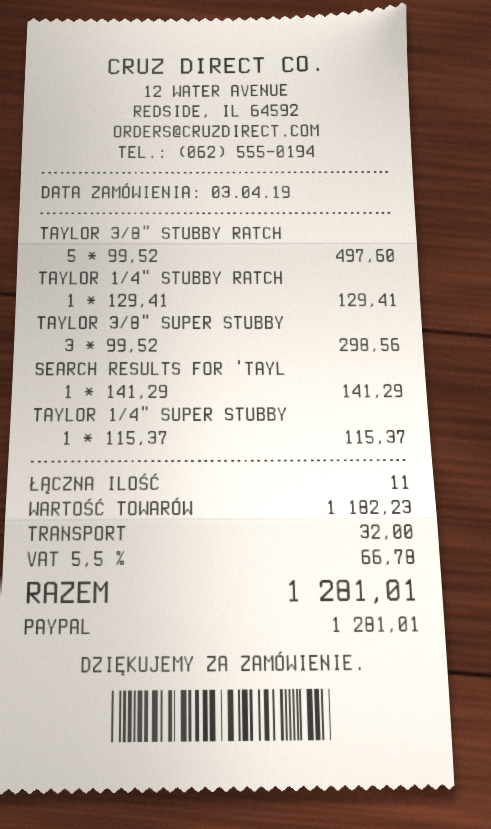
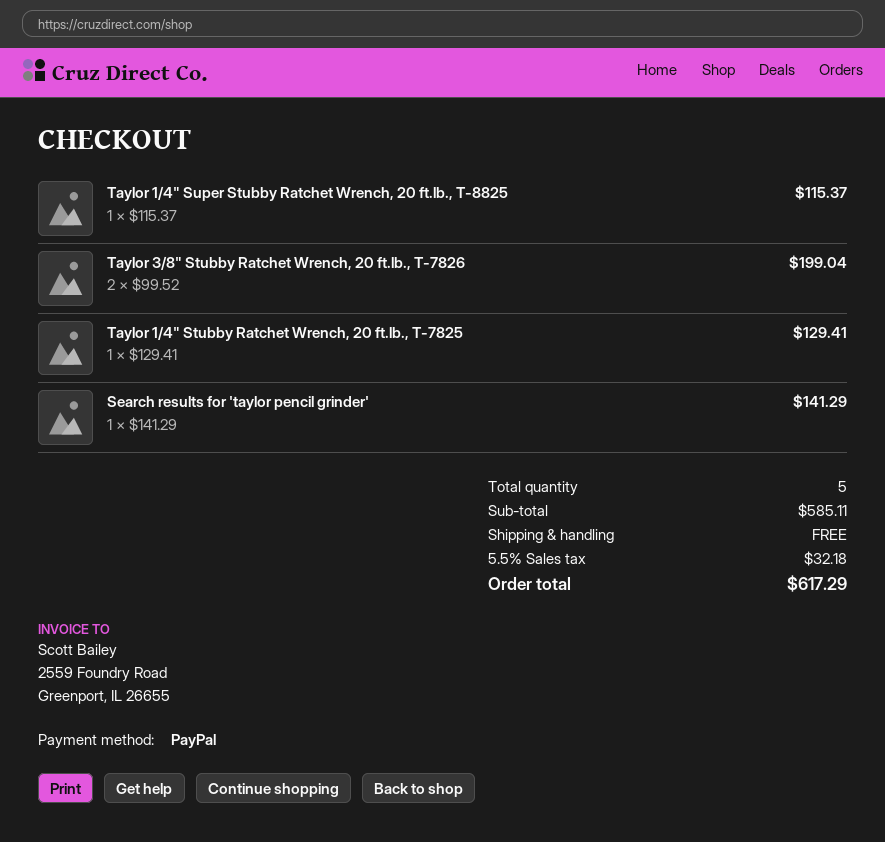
TAYLOR 3/8" STUBBY RATCH: 5 x 99.52 = 497.60 -> 2 x 99.52 = 199.04
TAYLOR 3/8" SUPER STUBBY: 3 x 99.52 = 298.56 -> none
total quantity: 11 -> 5
subtotal: 1182.23 -> 585.11
shipping: 32.00 -> 0.00
tax: 5.5% = 66.78 -> 5.5% = 32.18
total: 1281.01 -> 617.29

